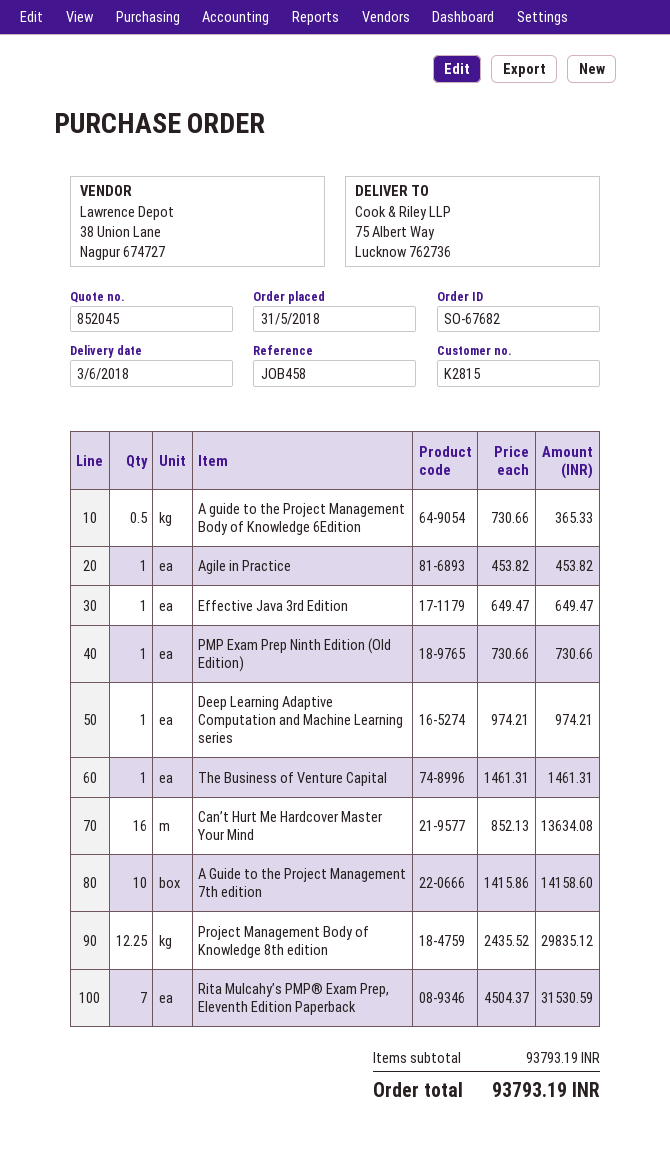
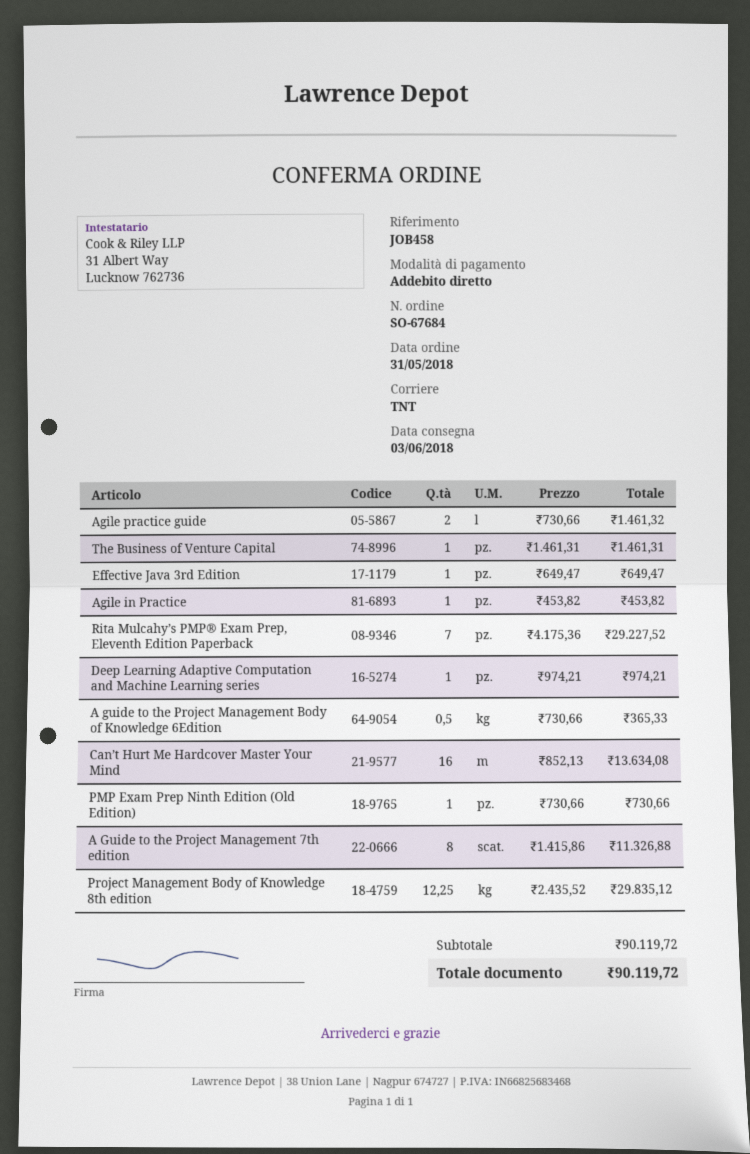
order number: SO-67682 -> SO-67684
A Guide to the Project Management 7th edition: 10 x 1415.86 = 14158.60 -> 8 x 1415.86 = 11326.88
Rita Mulcahy’s PMP® Exam Prep, Eleventh Edition Paperback: 7 x 4504.37 = 31530.59 -> 7 x 4175.36 = 29227.52
Agile practice guide: none -> 2 x 730.66 = 1461.32
subtotal: 93793.19 -> 90119.72
total: 93793.19 -> 90119.72

